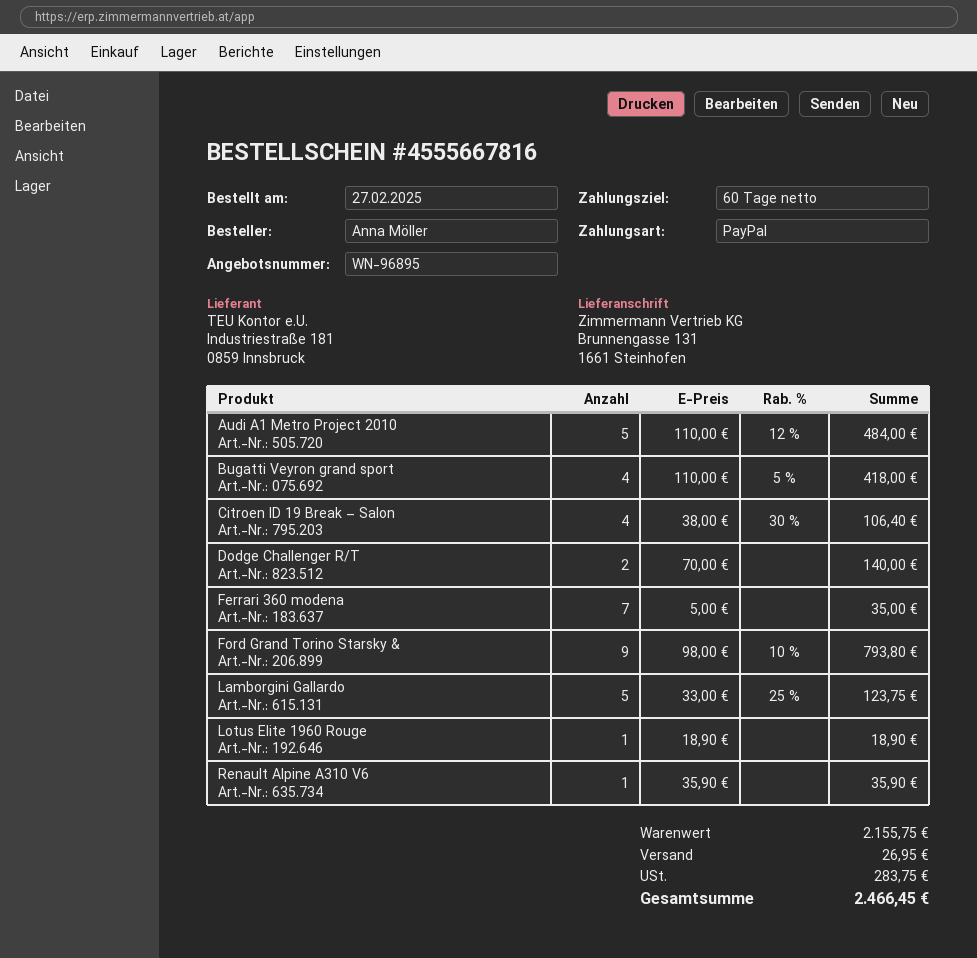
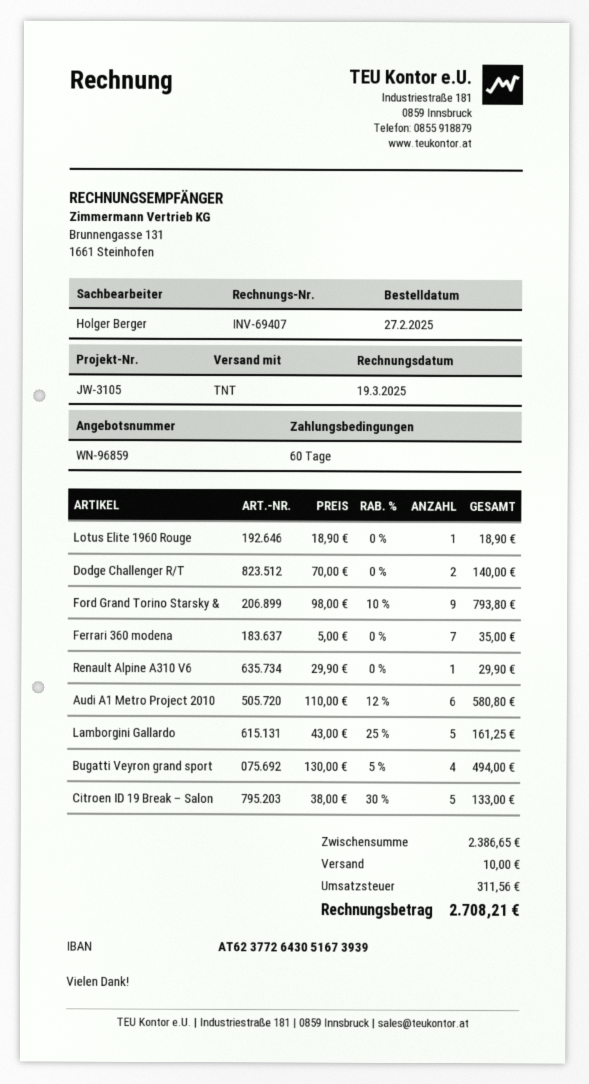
quote number: WN-96895 -> WN-96859
Audi A1 Metro Project 2010: 5 x 110.00 - 12% = 484.00 -> 6 x 110.00 - 12% = 580.80
Bugatti Veyron grand sport: 4 x 110.00 - 5% = 418.00 -> 4 x 130.00 - 5% = 494.00
Citroen ID 19 Break – Salon: 4 x 38.00 - 30% = 106.40 -> 5 x 38.00 - 30% = 133.00
Lamborgini Gallardo: 5 x 33.00 - 25% = 123.75 -> 5 x 43.00 - 25% = 161.25
Renault Alpine A310 V6: 1 x 35.90 = 35.90 -> 1 x 29.90 = 29.90
subtotal: 2155.75 -> 2386.65
shipping: 26.95 -> 10.00
tax: 283.75 -> 311.56
total: 2466.45 -> 2708.21

